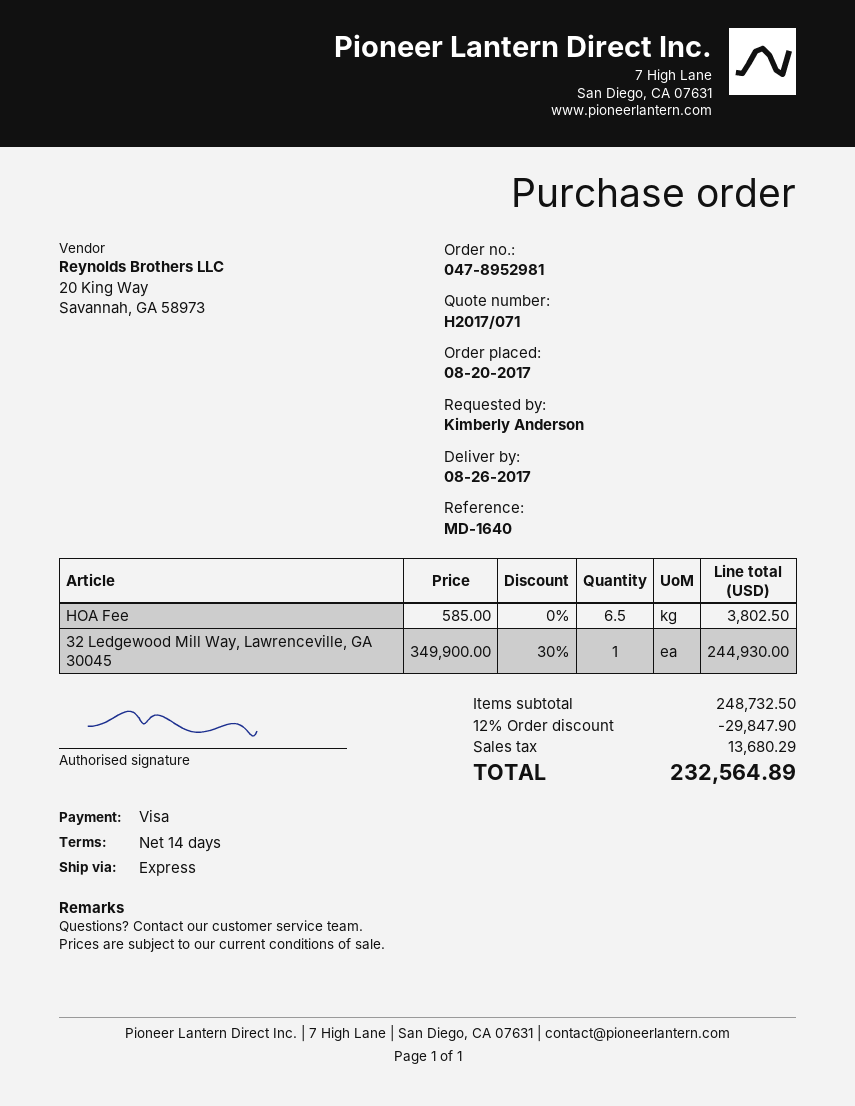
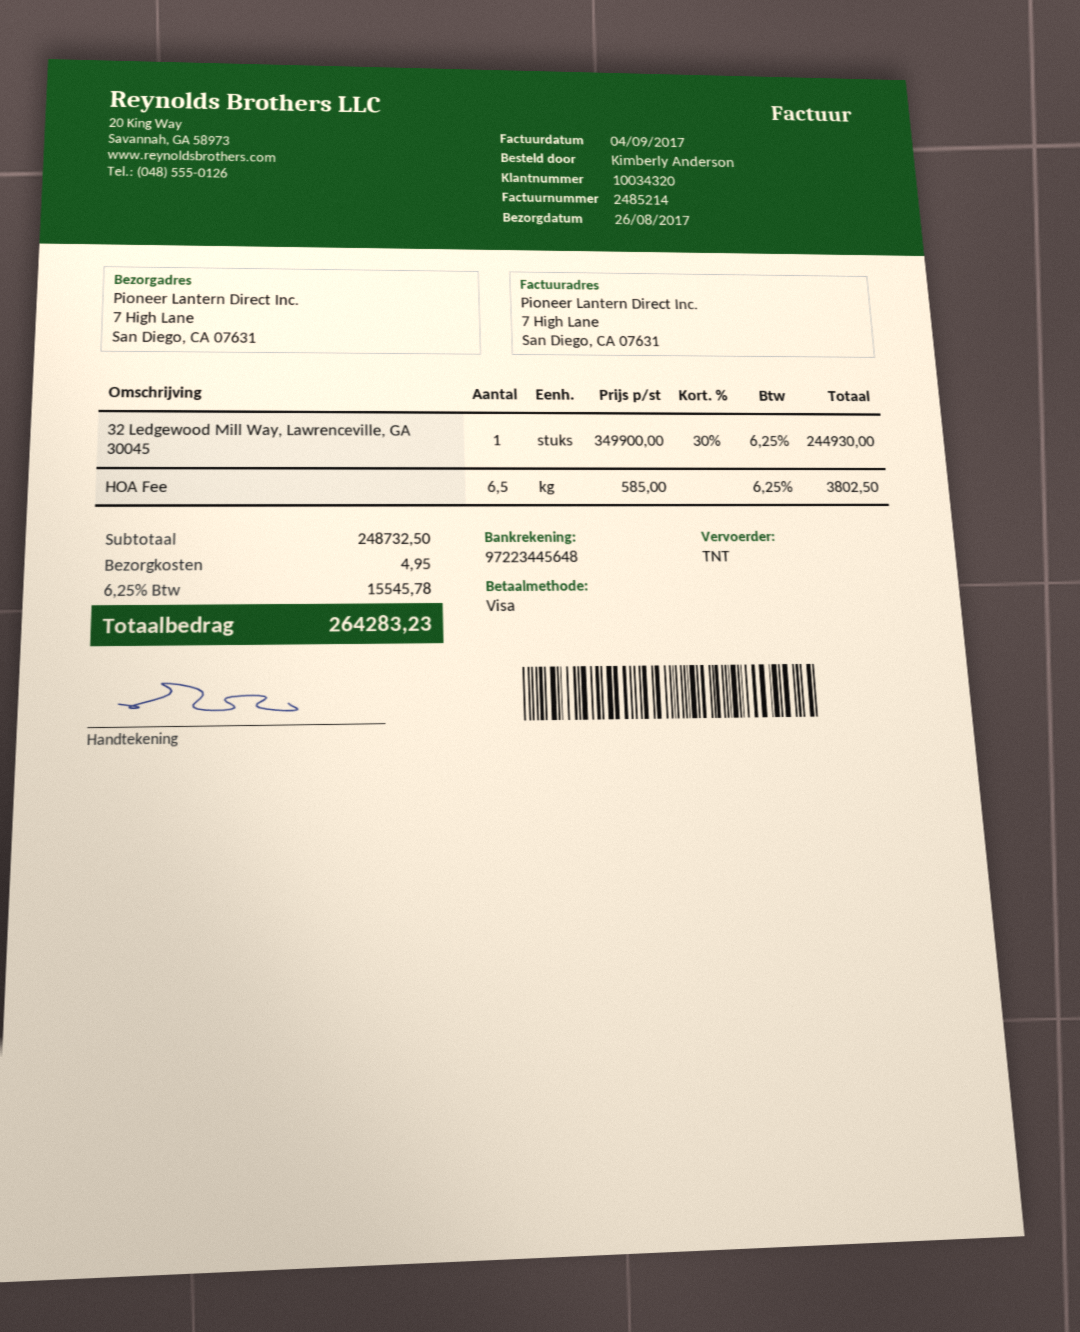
shipping method: express -> TNT
discount: 12% = 29847.90 -> none
shipping: none -> 4.95
tax: 13680.29 -> 15545.78
total: 232564.89 -> 264283.23

